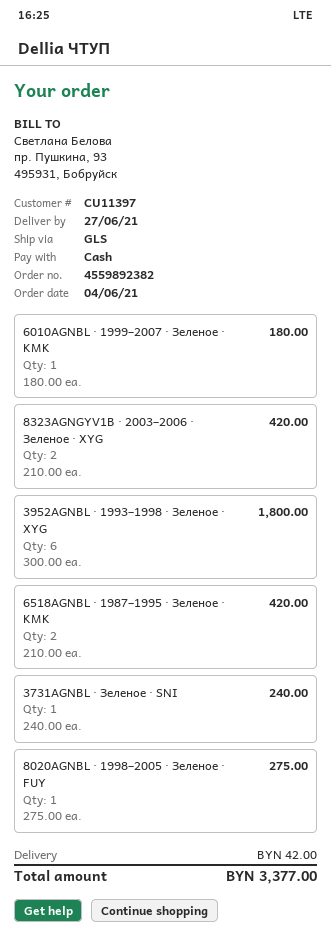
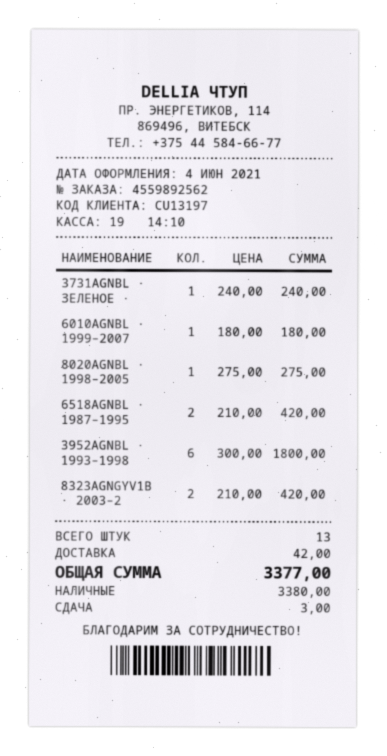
order number: 4559892382 -> 4559892562
customer number: CU11397 -> CU13197

